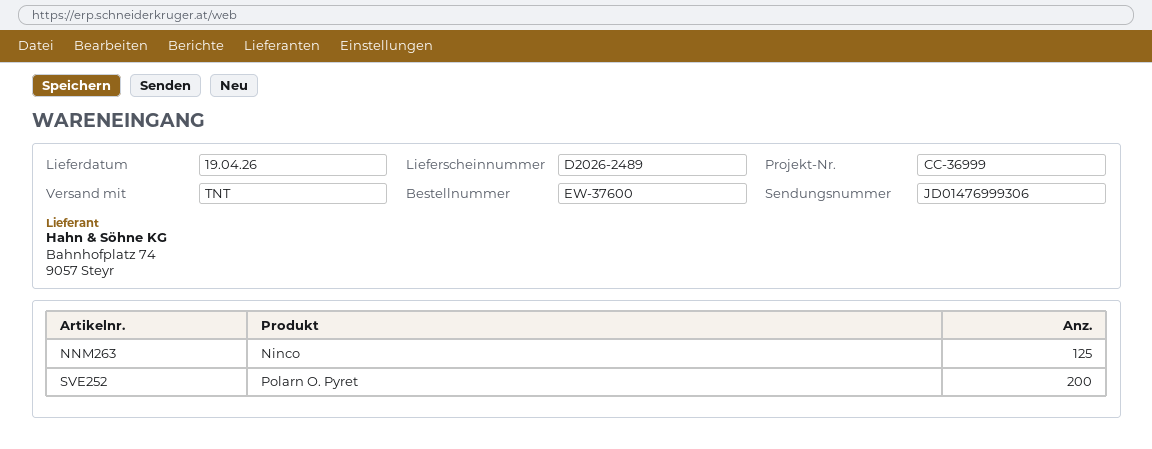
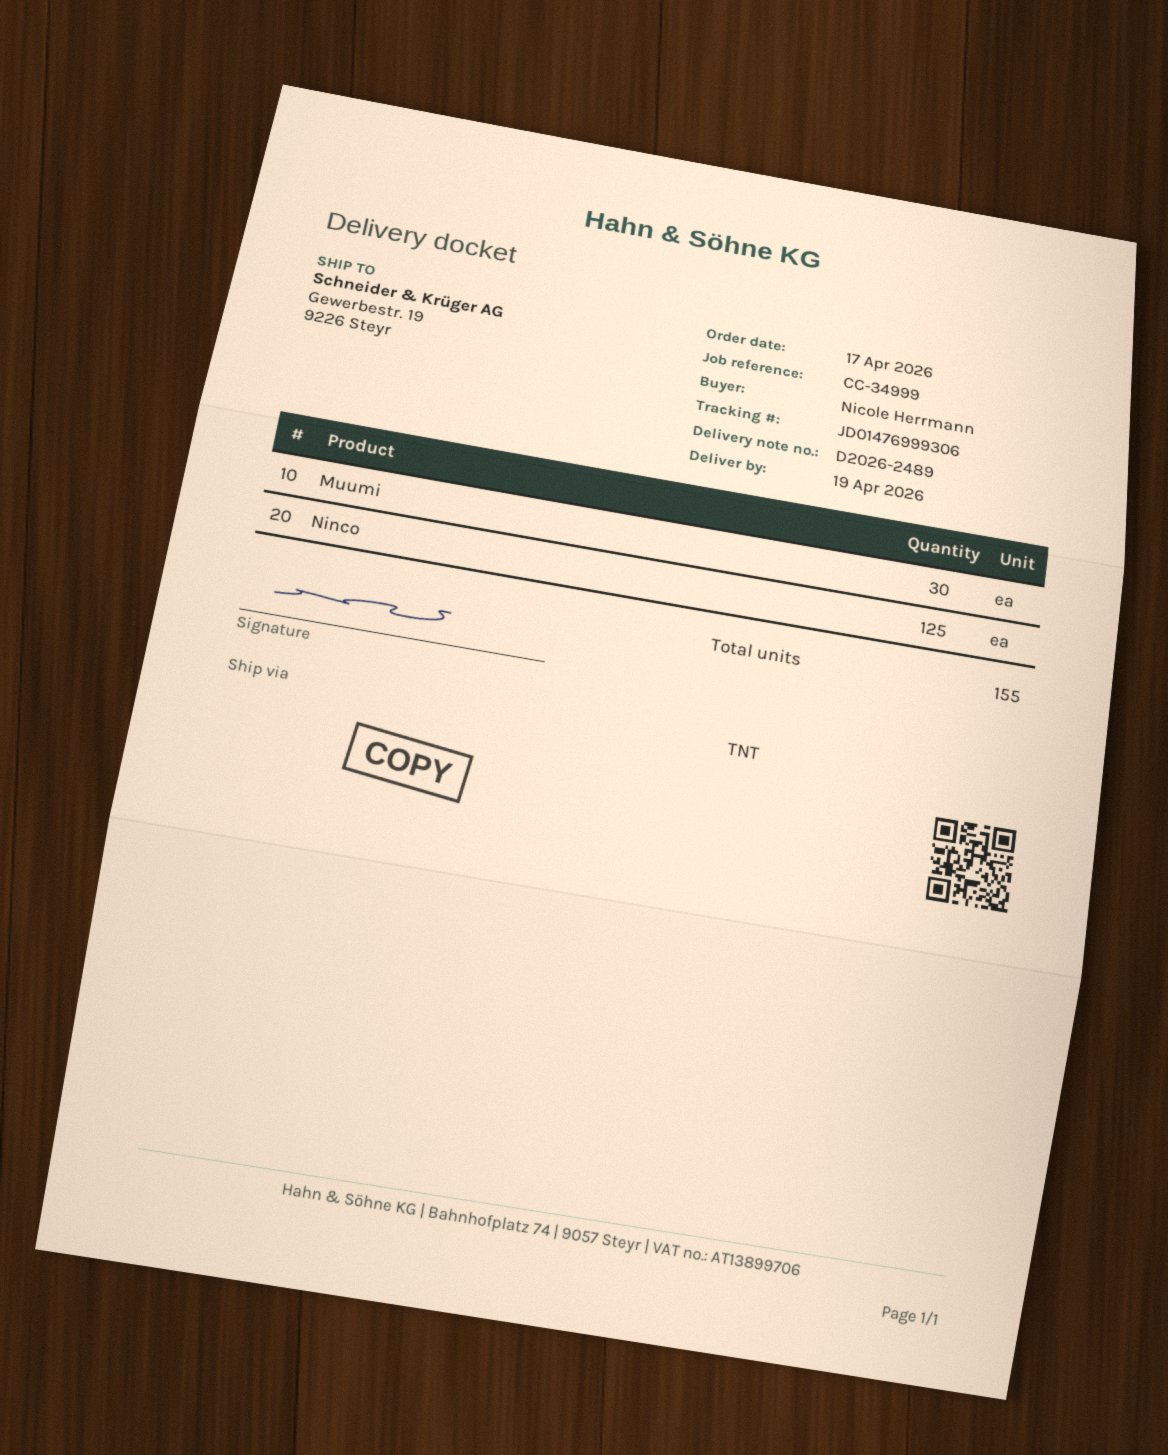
reference: CC-36999 -> CC-34999
Polarn O. Pyret: 200 -> none
Muumi: none -> 30

